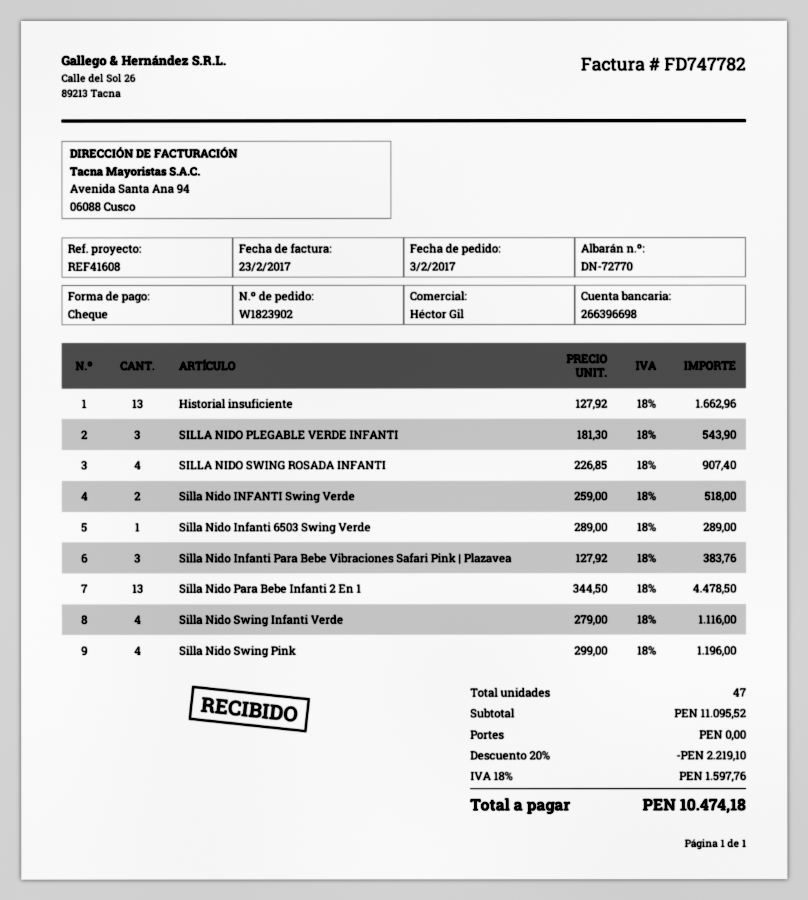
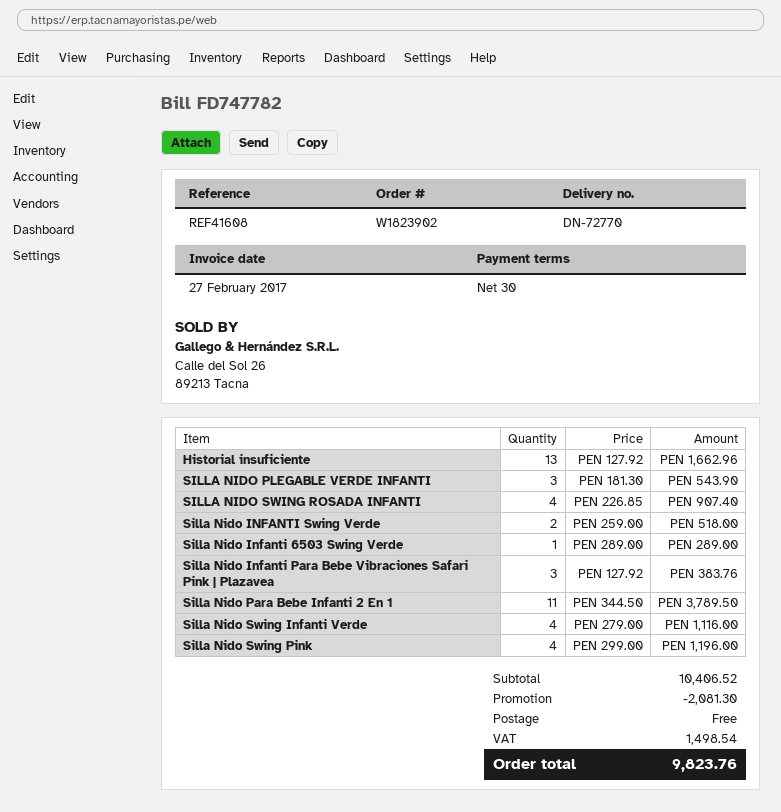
invoice date: 2017-02-23 -> 2017-02-27
Silla Nido Para Bebe Infanti 2 En 1: 13 x 344.50 = 4478.50 -> 11 x 344.50 = 3789.50
subtotal: 11095.52 -> 10406.52
discount: 2219.10 -> 2081.30
tax: 1597.76 -> 1498.54
total: 10474.18 -> 9823.76

